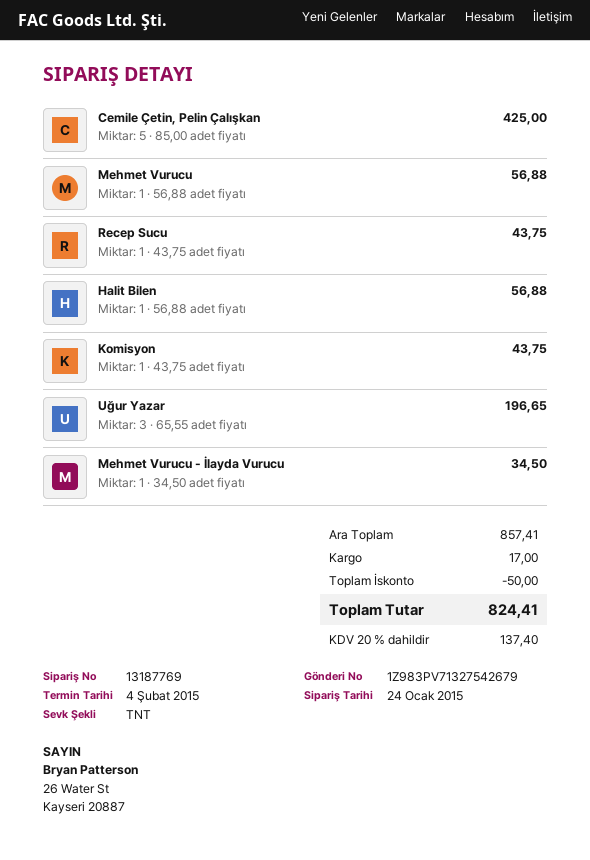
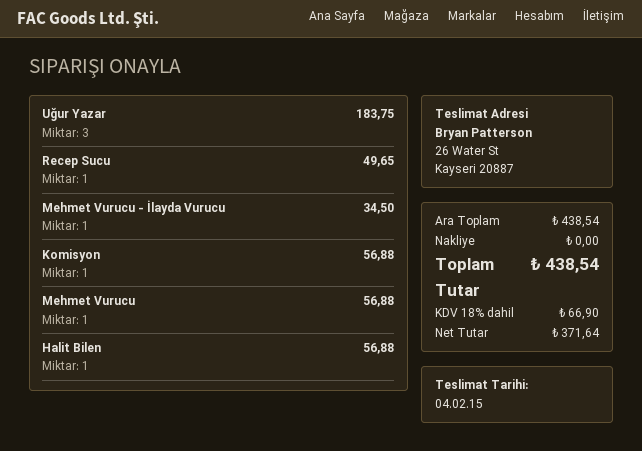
Cemile Çetin, Pelin Çalışkan: 5 for 425.00 -> none
Recep Sucu: 1 for 43.75 -> 1 for 49.65
Komisyon: 1 for 43.75 -> 1 for 56.88
Uğur Yazar: 3 for 196.65 -> 3 for 183.75
subtotal: 857.41 -> 438.54
discount: 50.00 -> none
shipping: 17.00 -> 0.00
tax: 20% = 137.40 -> 18% = 66.90
total: 824.41 -> 438.54

